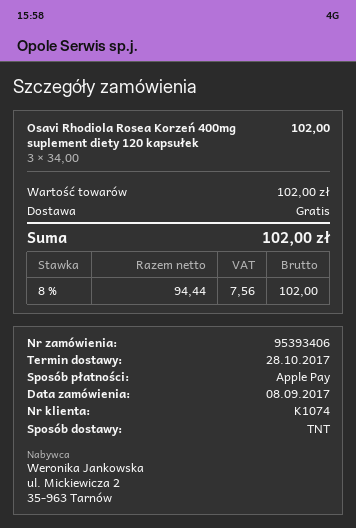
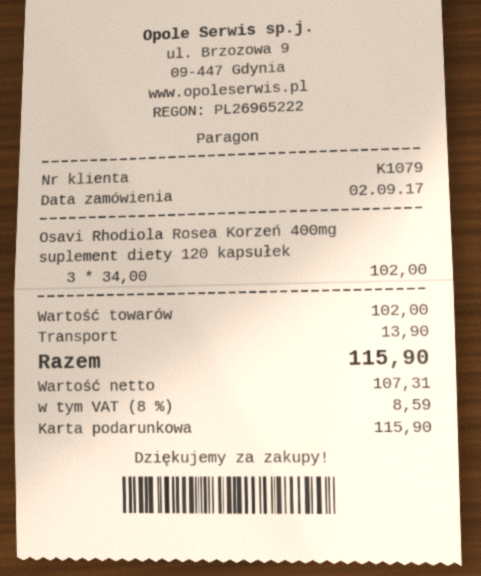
order date: 2017-09-08 -> 2017-09-02
customer number: K1074 -> K1079
payment method: Apple Pay -> gift card
shipping: 0.00 -> 13.90
net: 94.44 -> 107.31
tax: 8% = 7.56 -> 8% = 8.59
total: 102.00 -> 115.90

